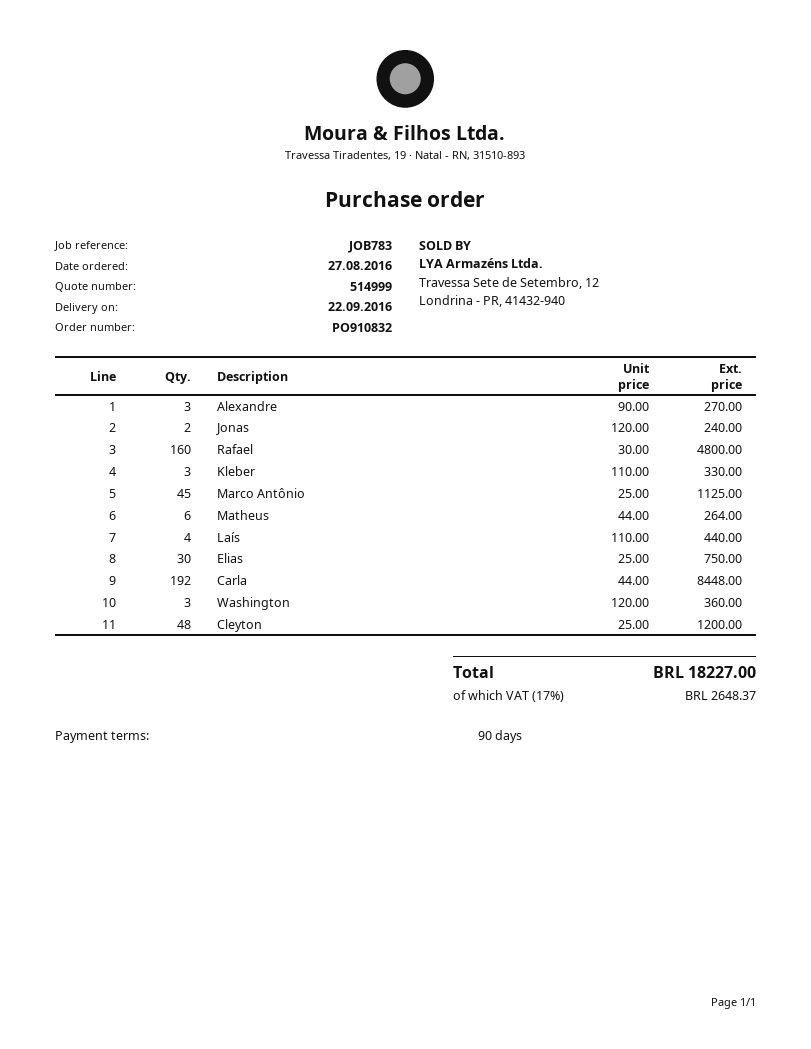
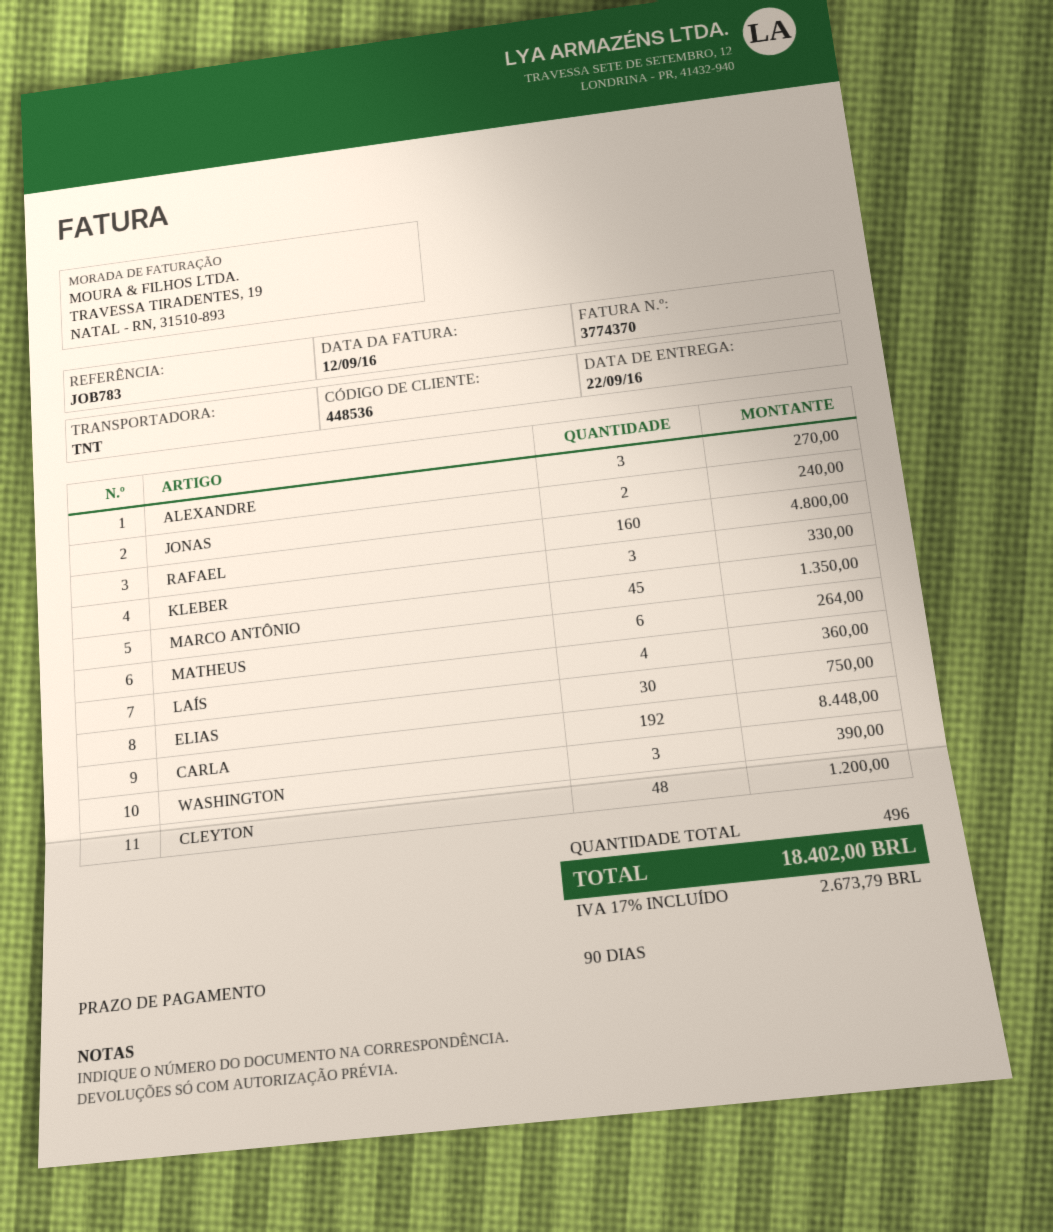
Marco Antônio: 45 for 1125.00 -> 45 for 1350.00
Laís: 4 for 440.00 -> 4 for 360.00
Washington: 3 for 360.00 -> 3 for 390.00
tax: 17% = 2648.37 -> 17% = 2673.79
total: 18227.00 -> 18402.00

